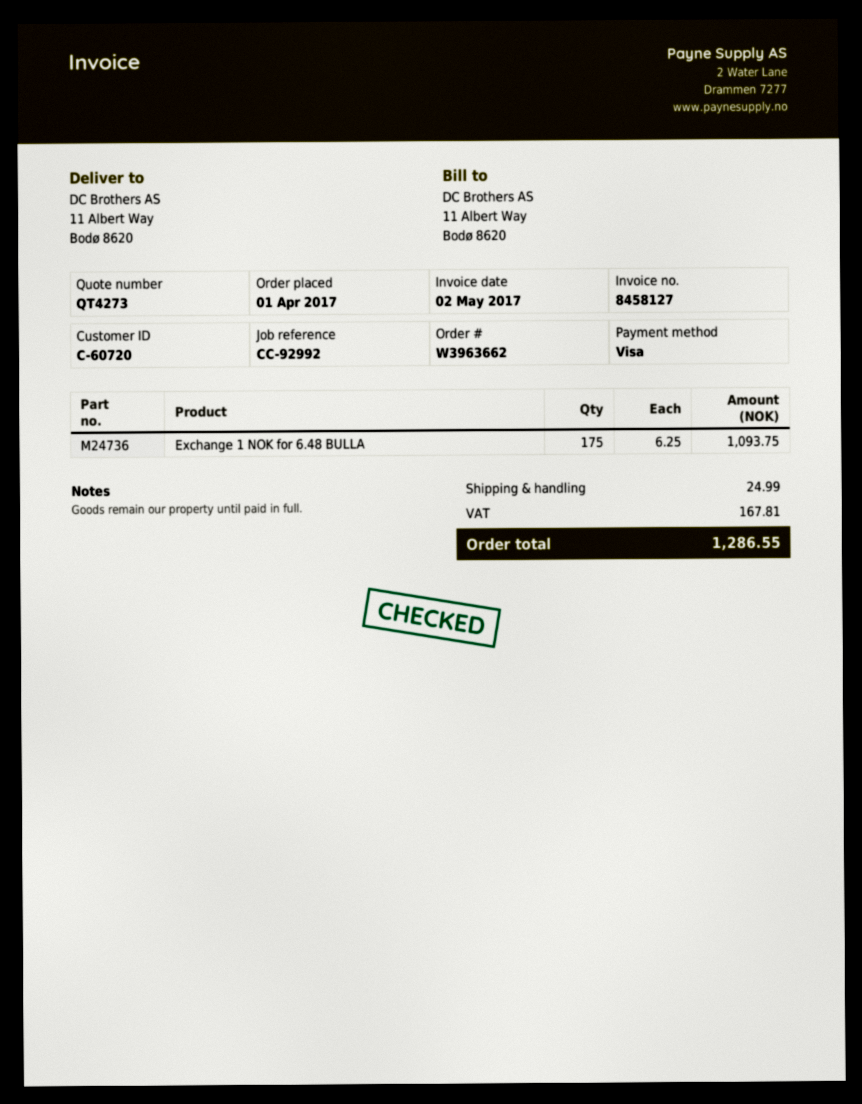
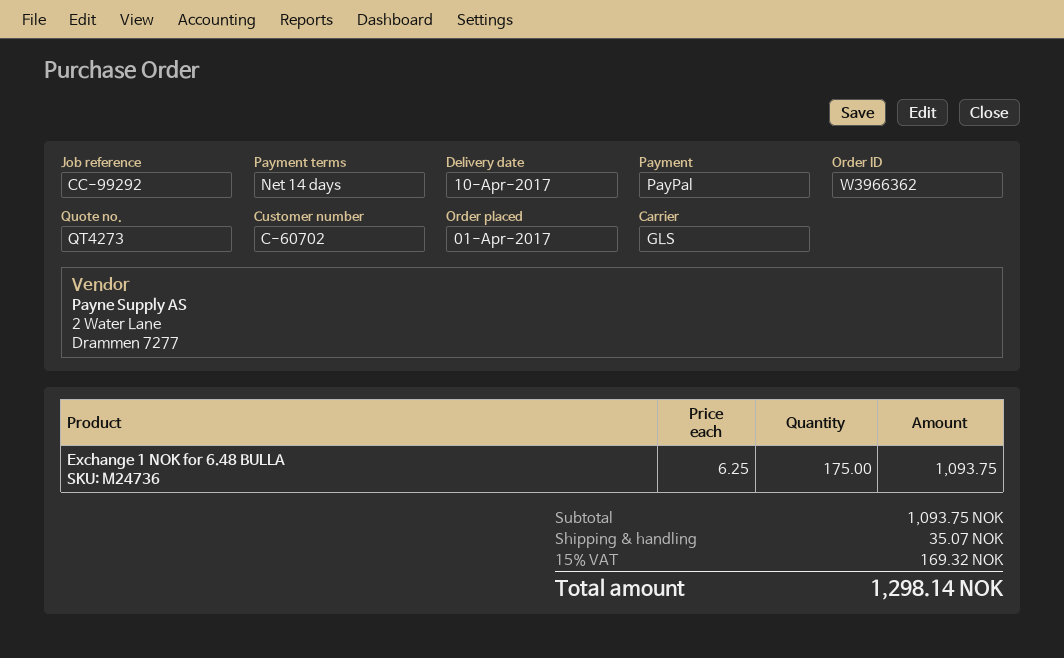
order number: W3963662 -> W3966362
customer number: C-60720 -> C-60702
reference: CC-92992 -> CC-99292
payment method: Visa -> PayPal
shipping: 24.99 -> 35.07
tax: 167.81 -> 169.32
total: 1286.55 -> 1298.14

